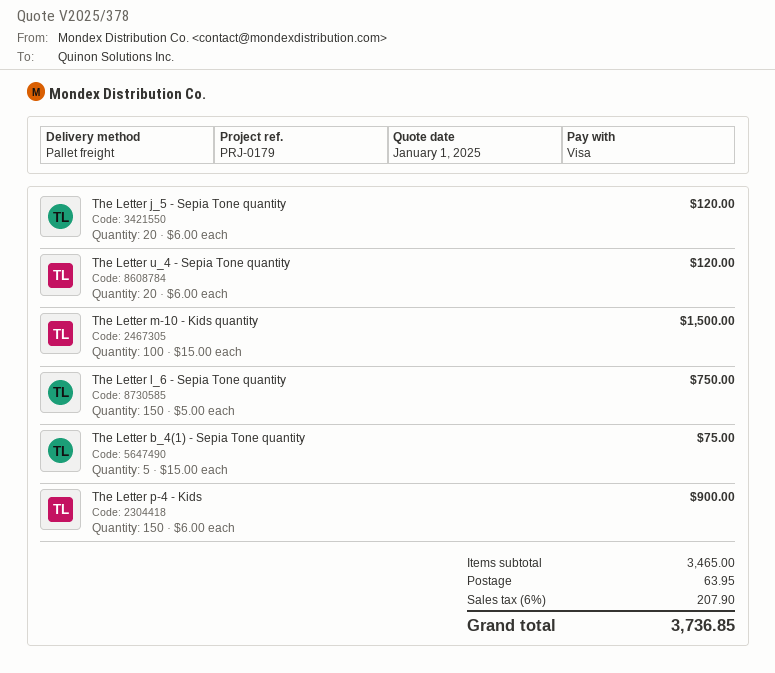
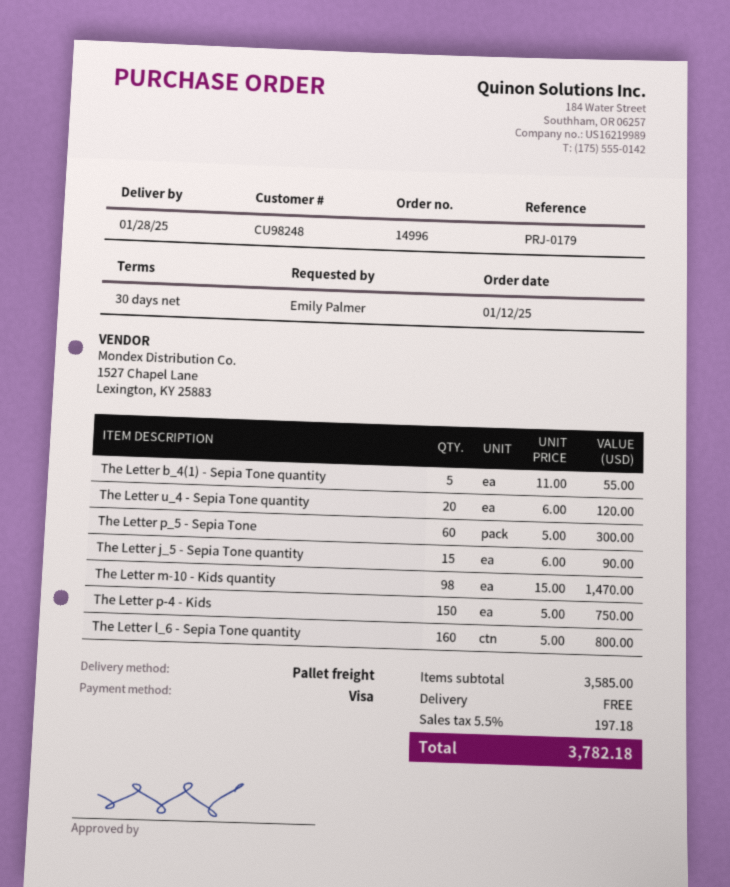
The Letter j_5 - Sepia Tone quantity: 20 x 6.00 = 120.00 -> 15 x 6.00 = 90.00
The Letter m-10 - Kids quantity: 100 x 15.00 = 1500.00 -> 98 x 15.00 = 1470.00
The Letter l_6 - Sepia Tone quantity: 150 x 5.00 = 750.00 -> 160 x 5.00 = 800.00
The Letter b_4(1) - Sepia Tone quantity: 5 x 15.00 = 75.00 -> 5 x 11.00 = 55.00
The Letter p-4 - Kids: 150 x 6.00 = 900.00 -> 150 x 5.00 = 750.00
The Letter p_5 - Sepia Tone: none -> 60 x 5.00 = 300.00
subtotal: 3465.00 -> 3585.00
shipping: 63.95 -> 0.00
tax: 6% = 207.90 -> 5.5% = 197.18
total: 3736.85 -> 3782.18

